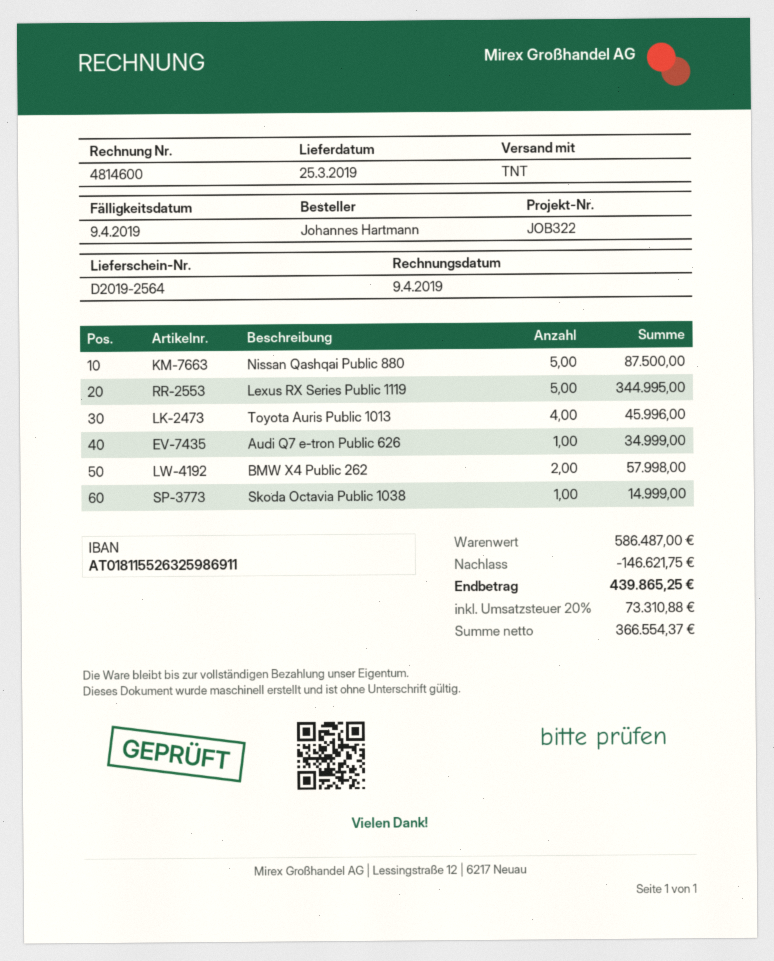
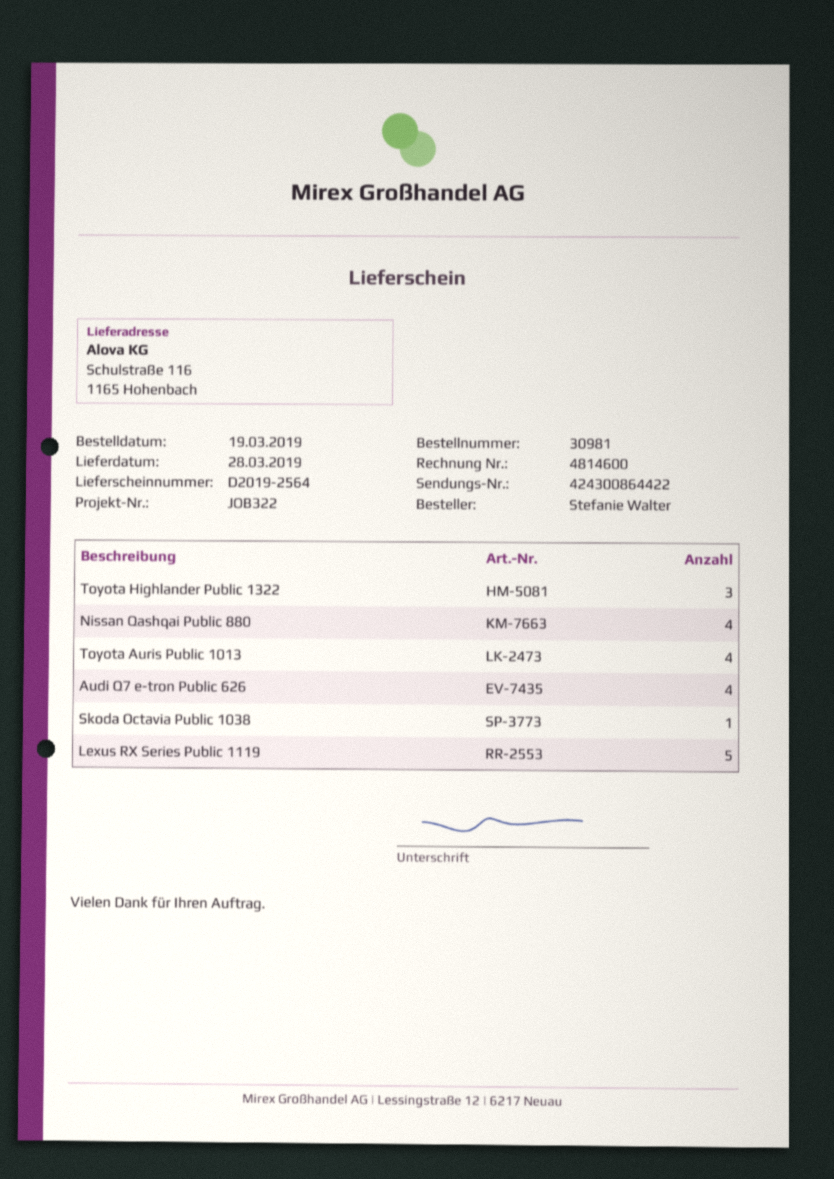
delivery date: 2019-03-25 -> 2019-03-28
ordered by: Johannes Hartmann -> Stefanie Walter
Nissan Qashqai Public 880: 5 -> 4
Audi Q7 e-tron Public 626: 1 -> 4
BMW X4 Public 262: 2 -> none
Toyota Highlander Public 1322: none -> 3

